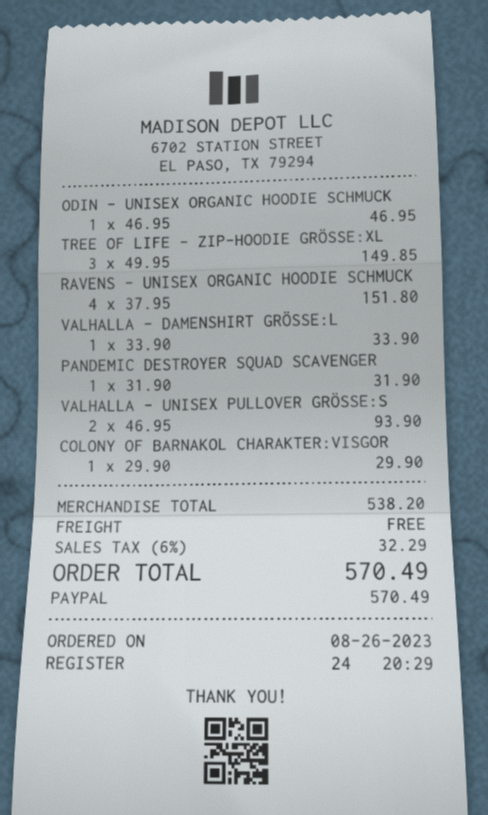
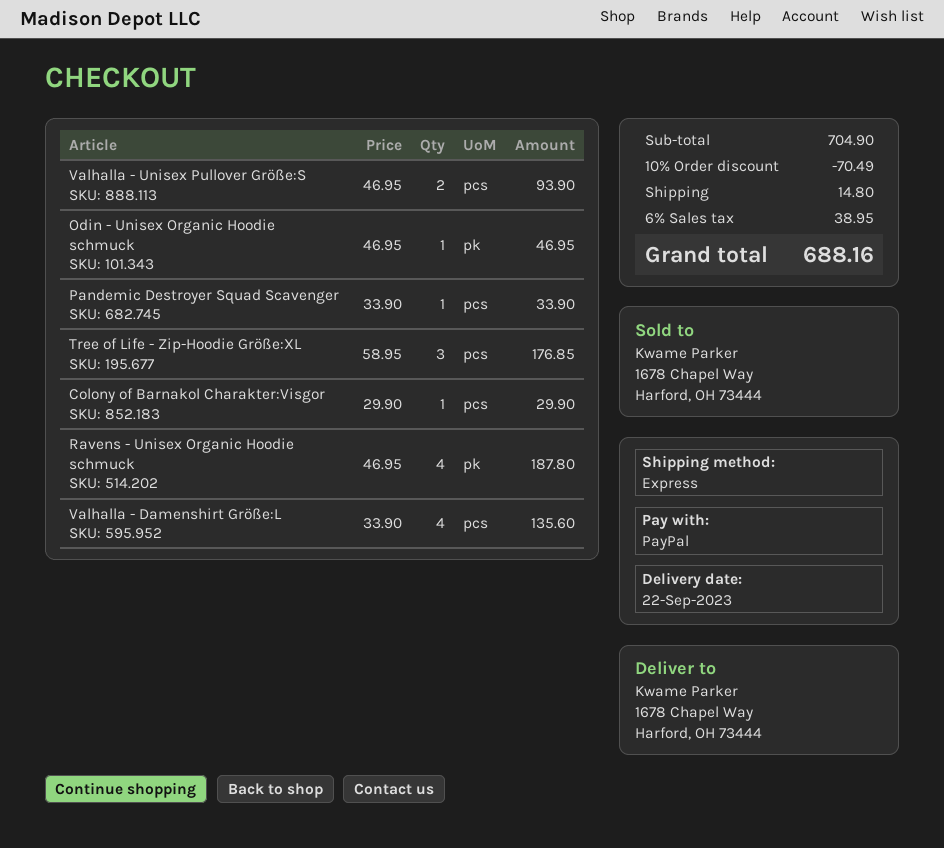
TREE OF LIFE - ZIP-HOODIE GRÖSSE:XL: 3 x 49.95 = 149.85 -> 3 x 58.95 = 176.85
RAVENS - UNISEX ORGANIC HOODIE SCHMUCK: 4 x 37.95 = 151.80 -> 4 x 46.95 = 187.80
VALHALLA - DAMENSHIRT GRÖSSE:L: 1 x 33.90 = 33.90 -> 4 x 33.90 = 135.60
PANDEMIC DESTROYER SQUAD SCAVENGER: 1 x 31.90 = 31.90 -> 1 x 33.90 = 33.90
subtotal: 538.20 -> 704.90
discount: none -> 10% = 70.49
shipping: 0.00 -> 14.80
tax: 6% = 32.29 -> 6% = 38.95
total: 570.49 -> 688.16

